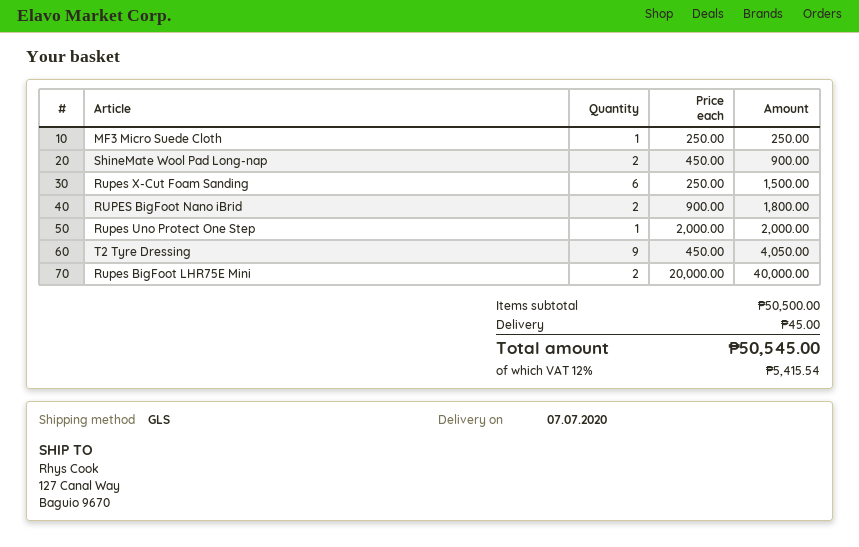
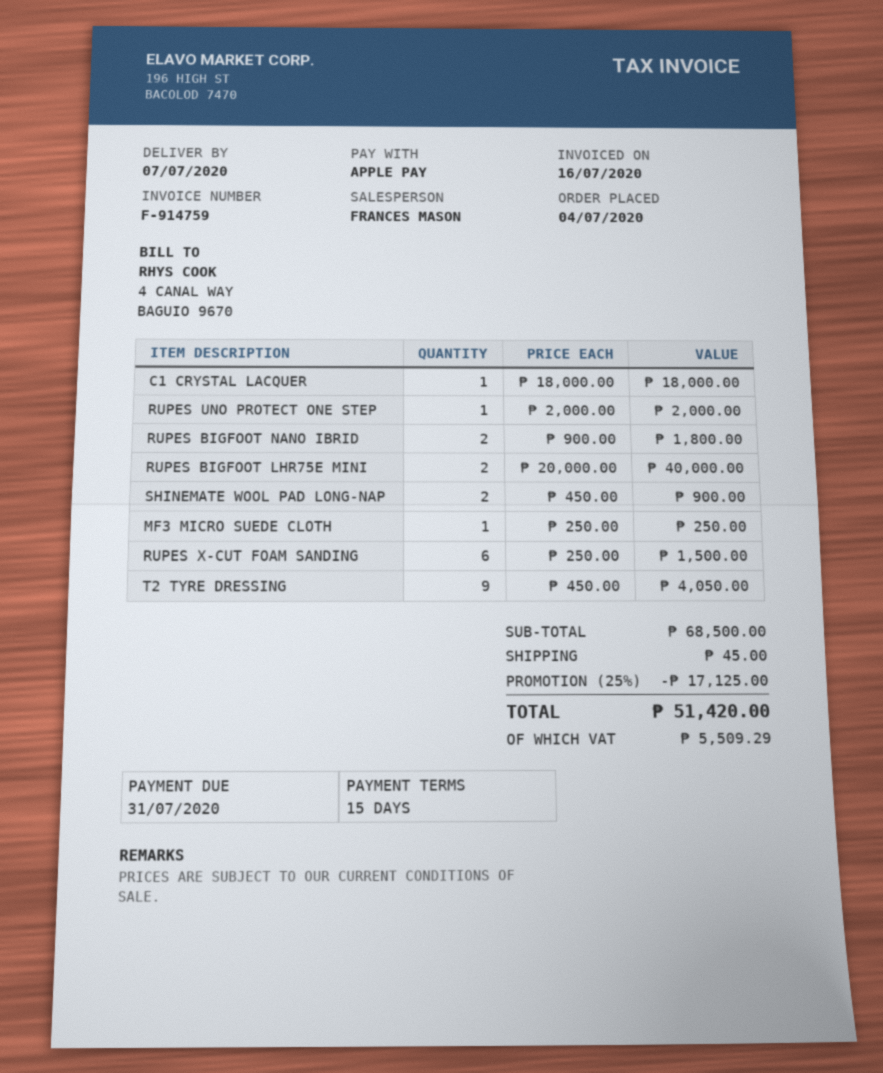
C1 CRYSTAL LACQUER: none -> 1 x 18000.00 = 18000.00
subtotal: 50500.00 -> 68500.00
discount: none -> 25% = 17125.00
tax: 5415.54 -> 5509.29
total: 50545.00 -> 51420.00

